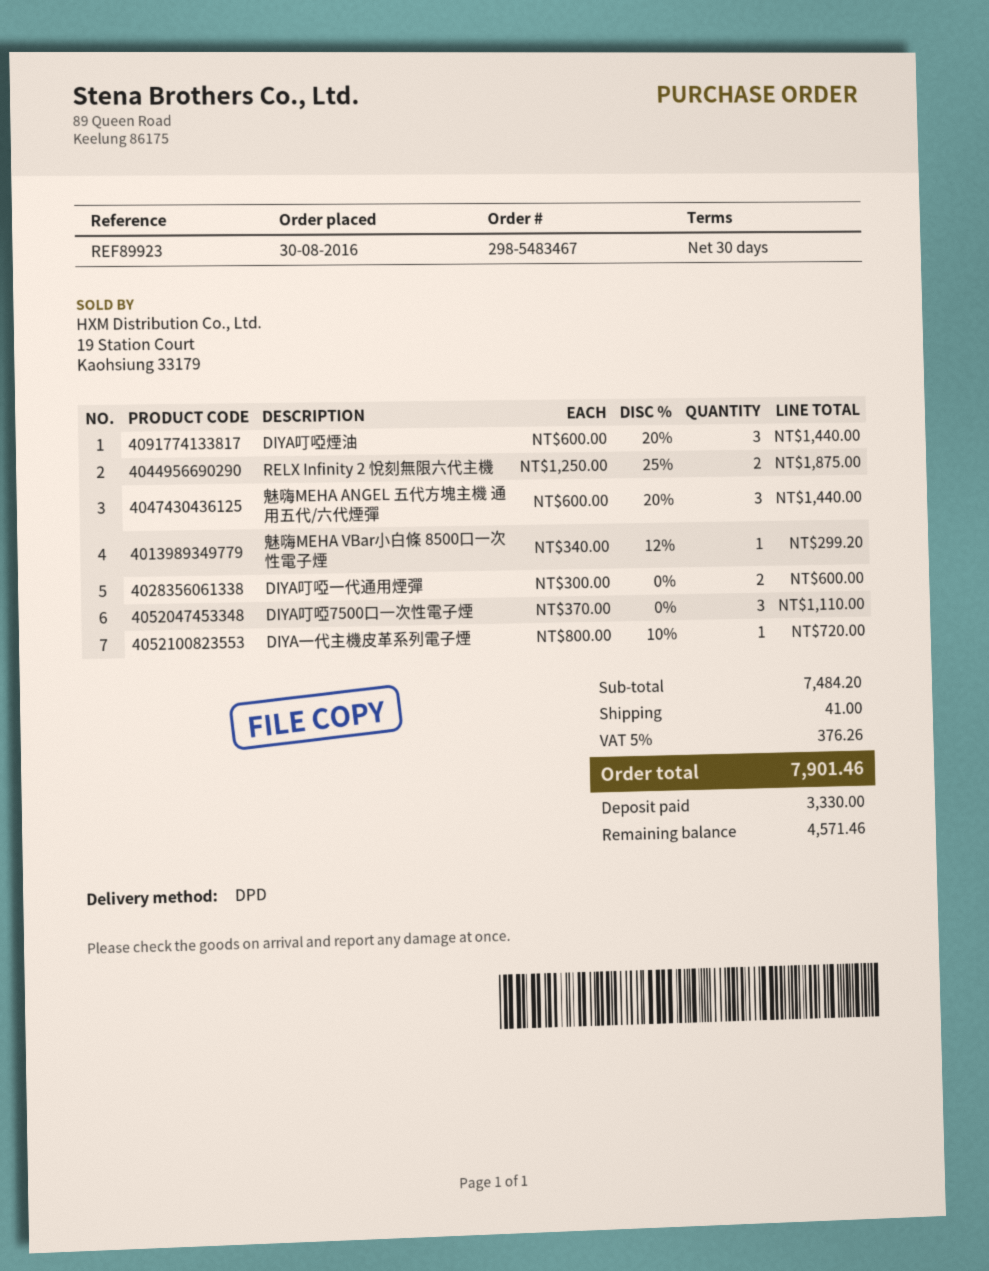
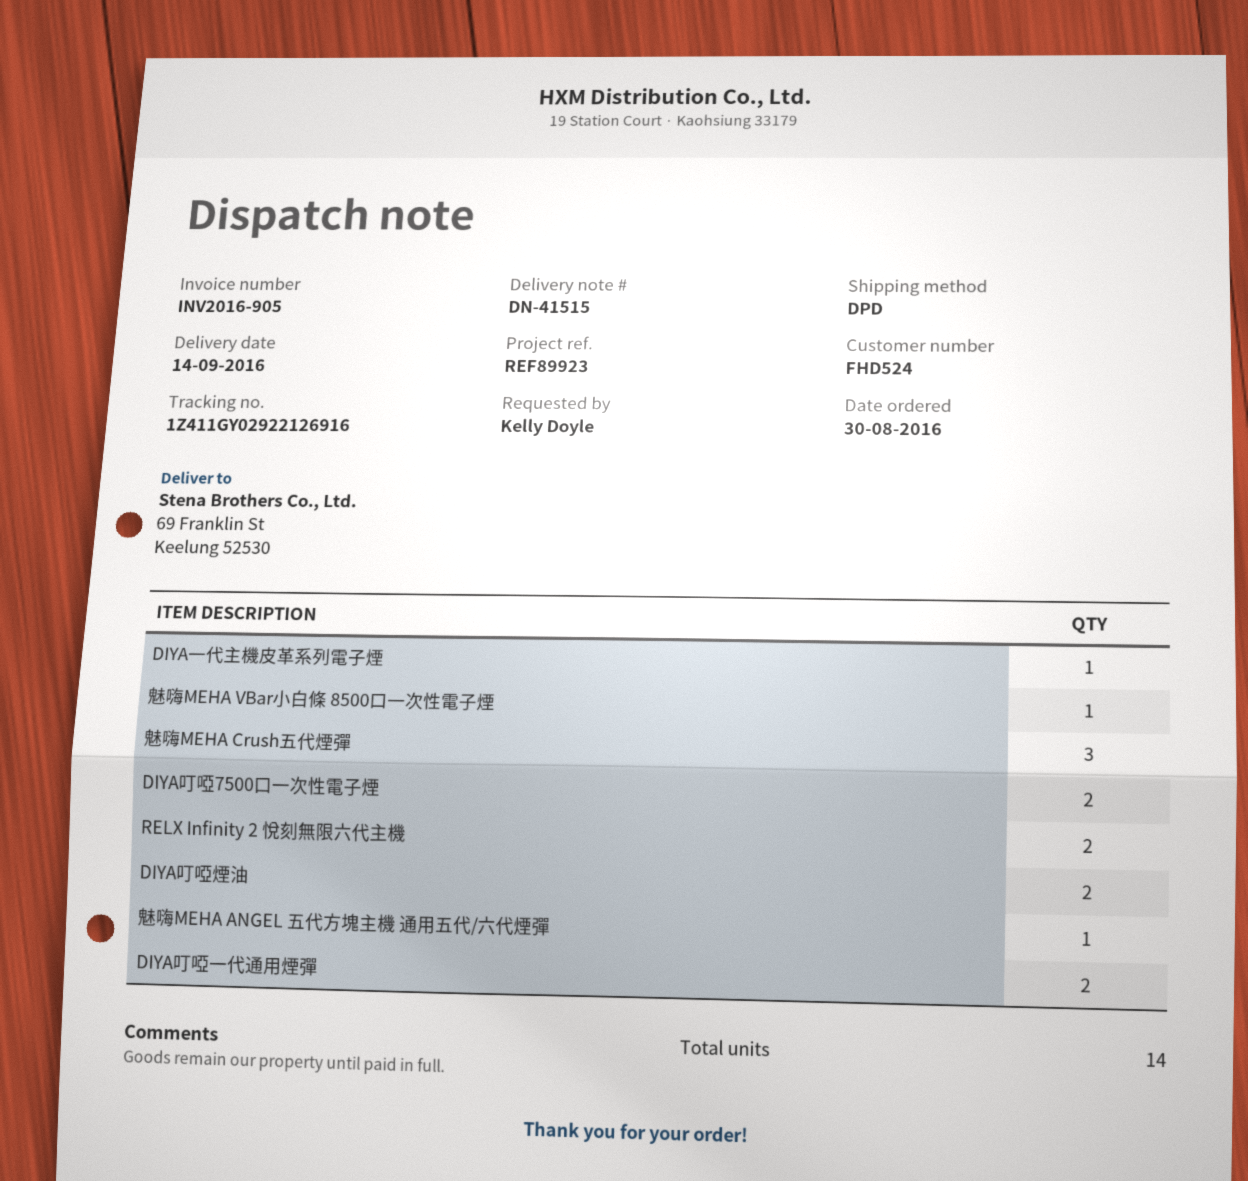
DIYA叮啞煙油: 3 -> 2
魅嗨MEHA ANGEL 五代方塊主機 通用五代/六代煙彈: 3 -> 1
DIYA叮啞7500口一次性電子煙: 3 -> 2
魅嗨MEHA Crush五代煙彈: none -> 3

